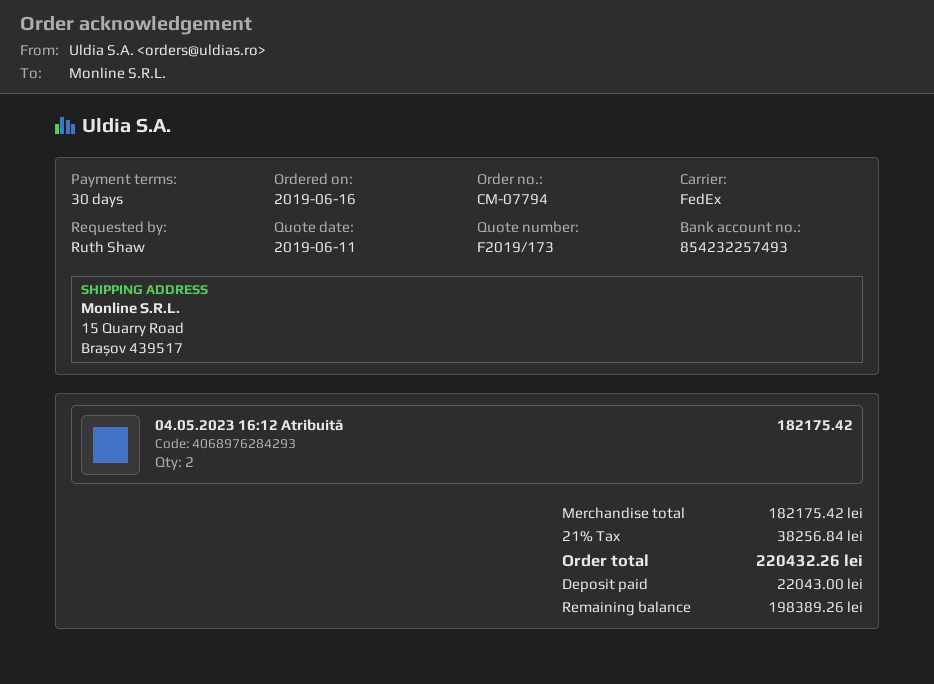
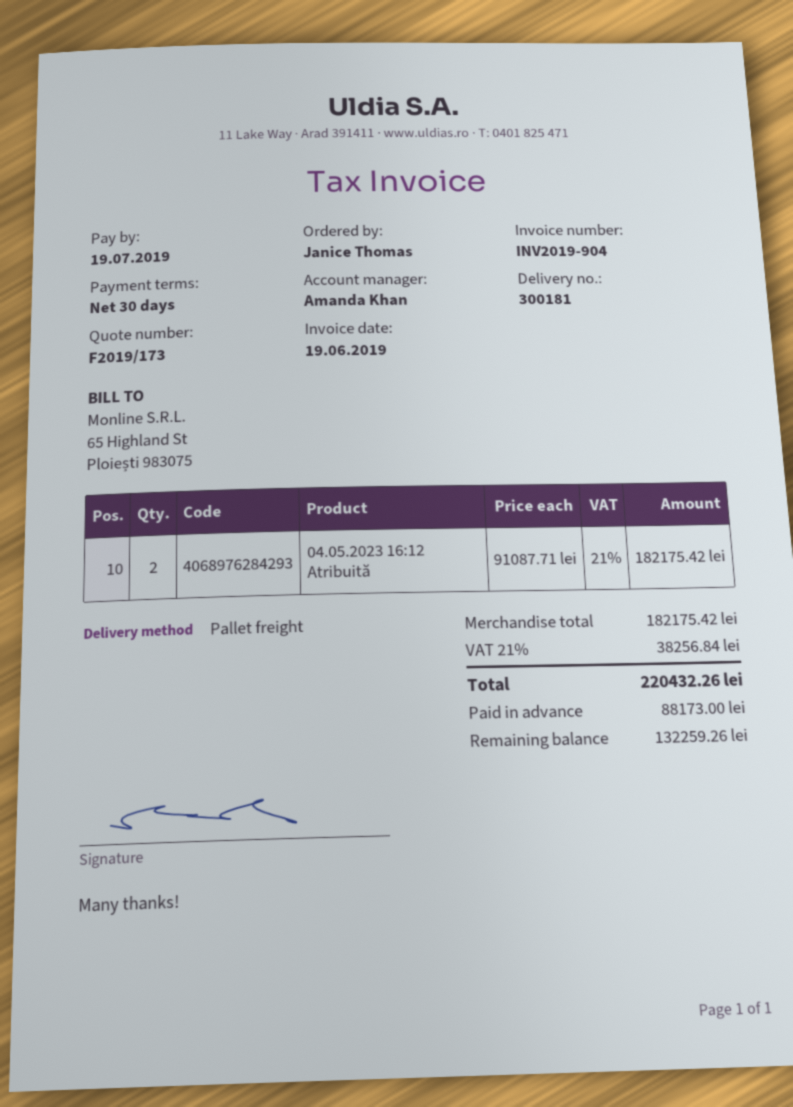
ordered by: Ruth Shaw -> Janice Thomas
shipping method: FedEx -> pallet freight
deposit: 22043.00 -> 88173.00
balance: 198389.26 -> 132259.26

